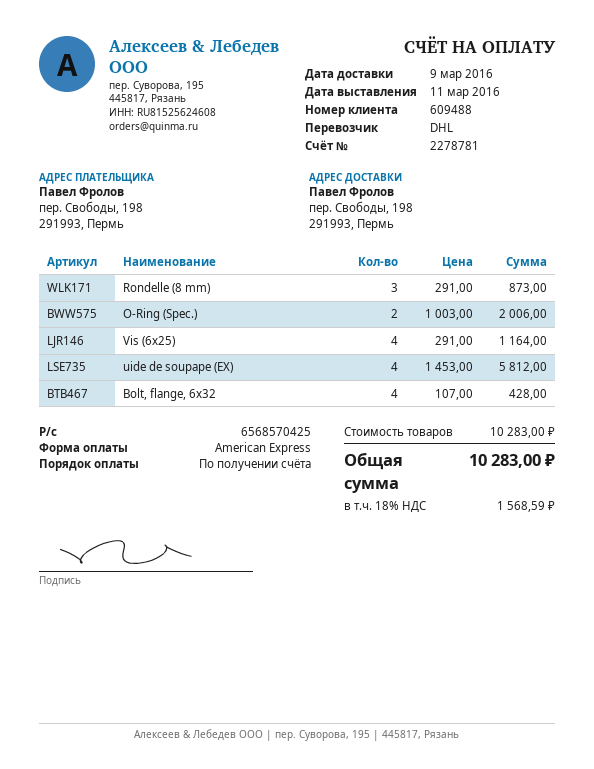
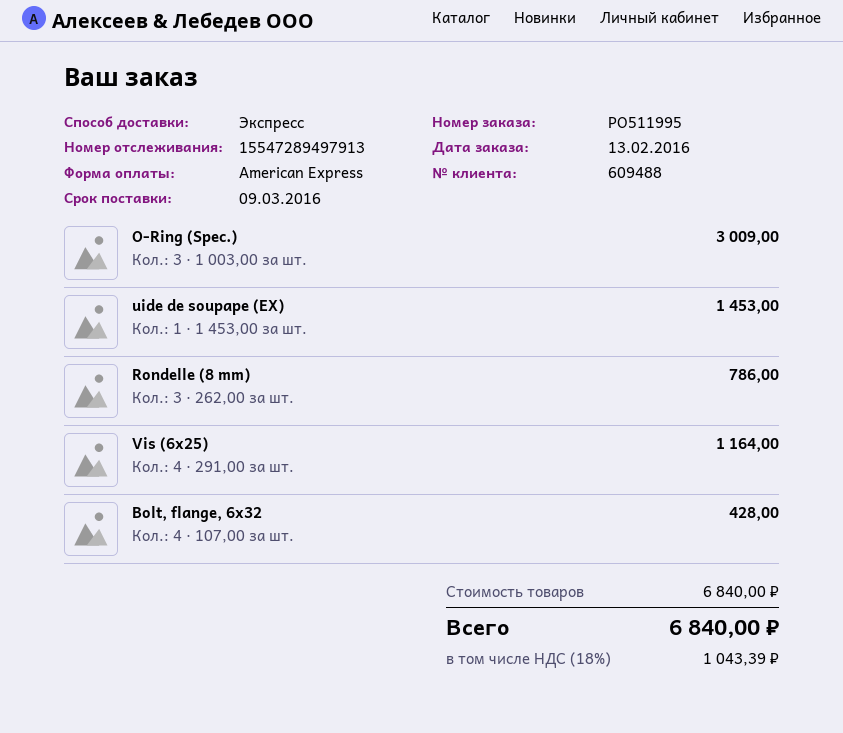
shipping method: DHL -> express
Rondelle (8 mm): 3 x 291.00 = 873.00 -> 3 x 262.00 = 786.00
O-Ring (Spec.): 2 x 1003.00 = 2006.00 -> 3 x 1003.00 = 3009.00
uide de soupape (EX): 4 x 1453.00 = 5812.00 -> 1 x 1453.00 = 1453.00
subtotal: 10283.00 -> 6840.00
tax: 18% = 1568.59 -> 18% = 1043.39
total: 10283.00 -> 6840.00

